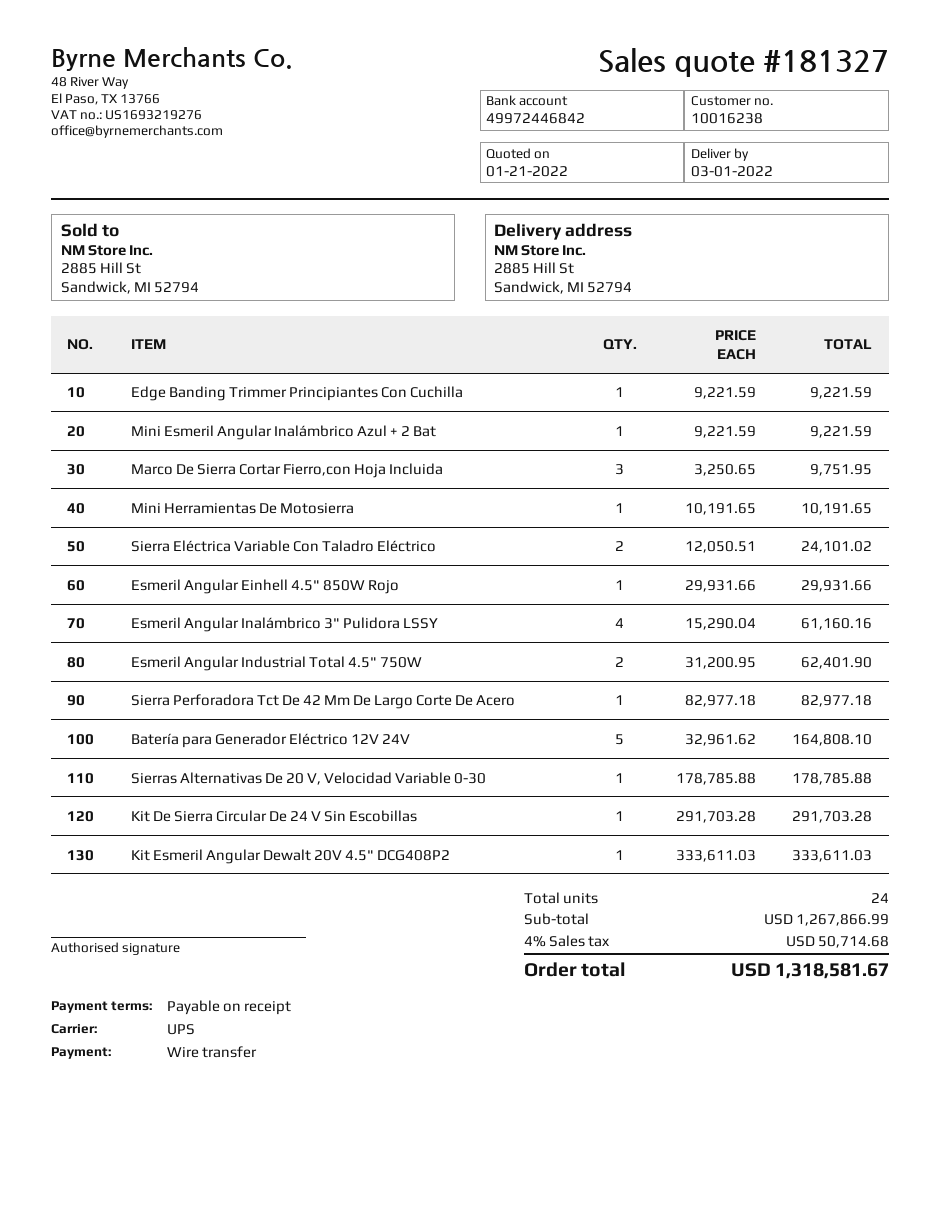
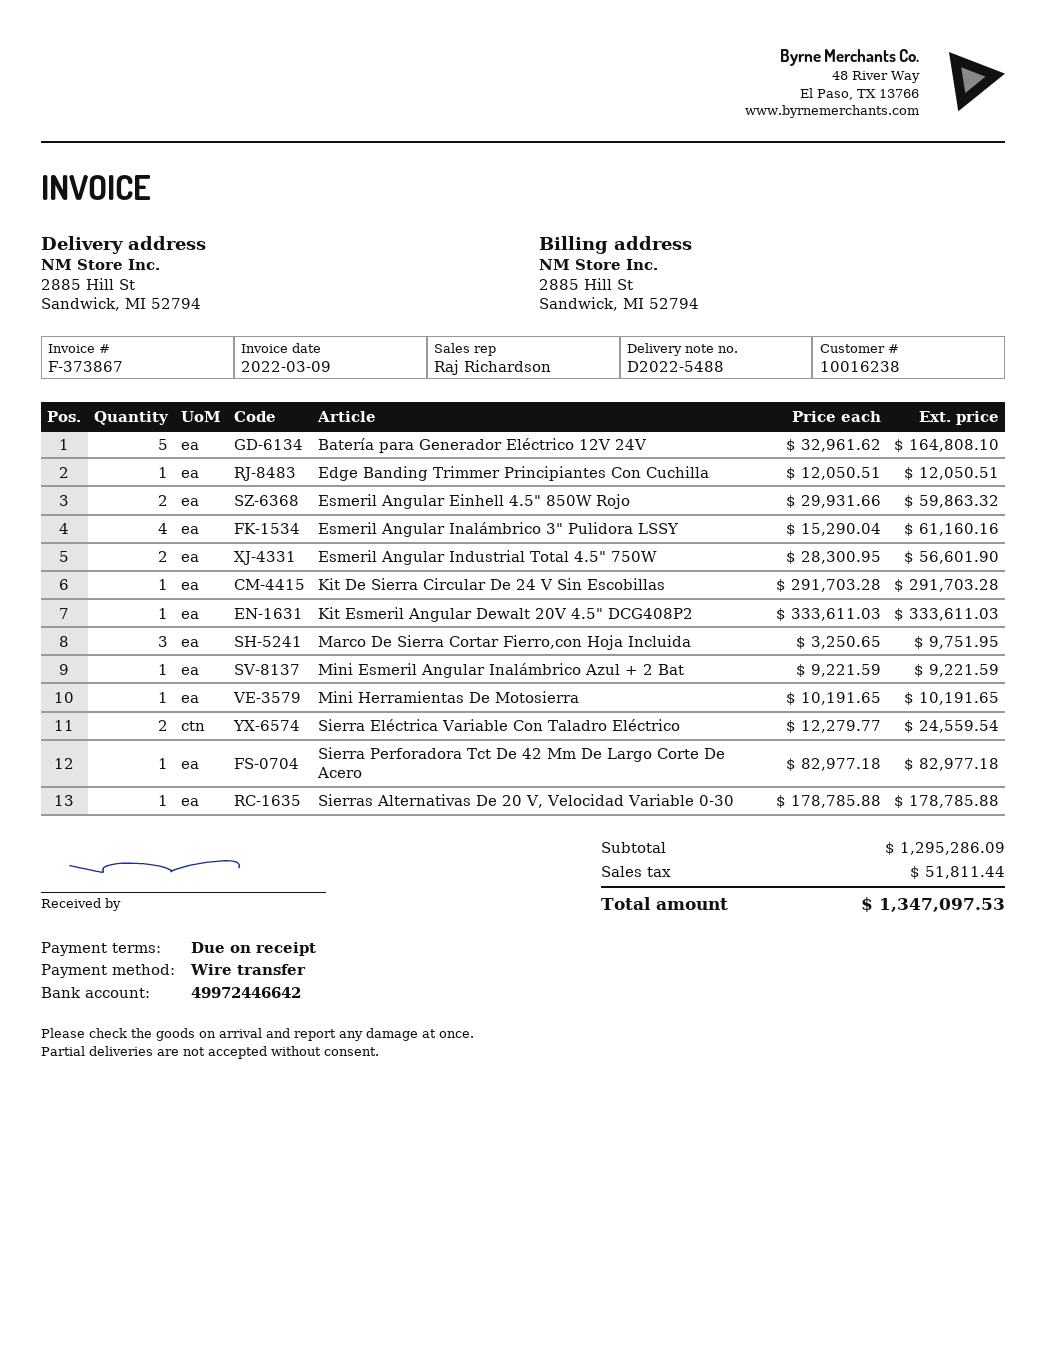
bank account: 49972446842 -> 49972446642
Edge Banding Trimmer Principiantes Con Cuchilla: 1 x 9221.59 = 9221.59 -> 1 x 12050.51 = 12050.51
Sierra Eléctrica Variable Con Taladro Eléctrico: 2 x 12050.51 = 24101.02 -> 2 x 12279.77 = 24559.54
Esmeril Angular Einhell 4.5" 850W Rojo: 1 x 29931.66 = 29931.66 -> 2 x 29931.66 = 59863.32
Esmeril Angular Industrial Total 4.5" 750W: 2 x 31200.95 = 62401.90 -> 2 x 28300.95 = 56601.90
subtotal: 1267866.99 -> 1295286.09
tax: 50714.68 -> 51811.44
total: 1318581.67 -> 1347097.53

